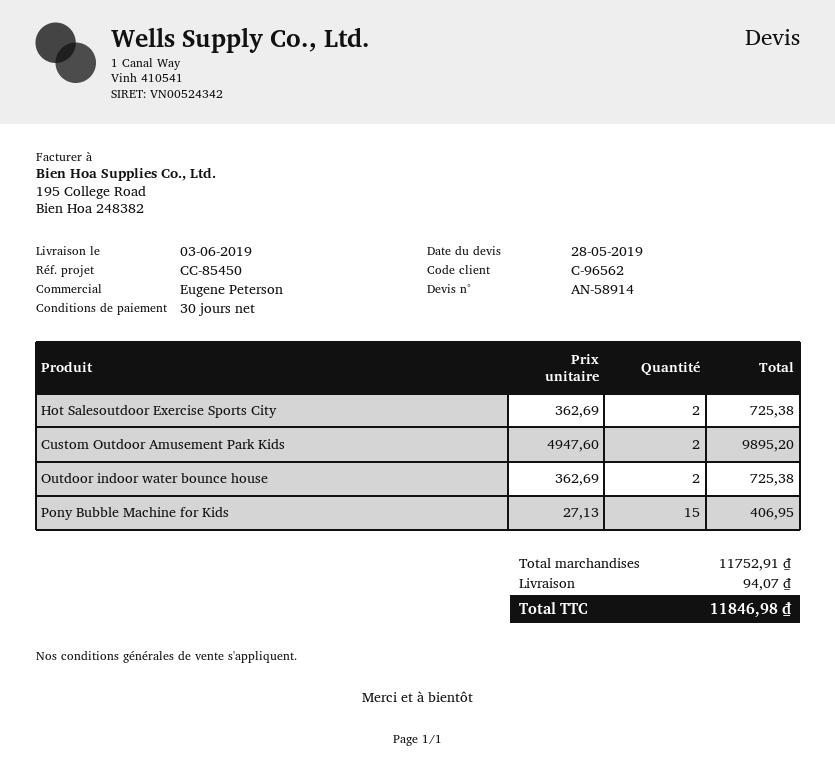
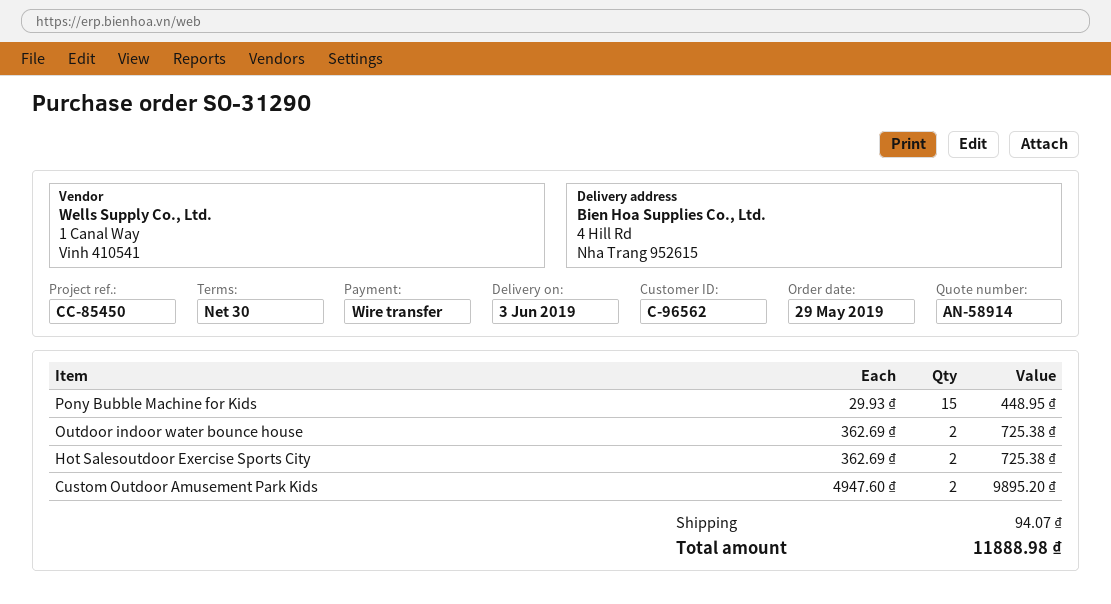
Pony Bubble Machine for Kids: 15 x 27.13 = 406.95 -> 15 x 29.93 = 448.95
total: 11846.98 -> 11888.98

